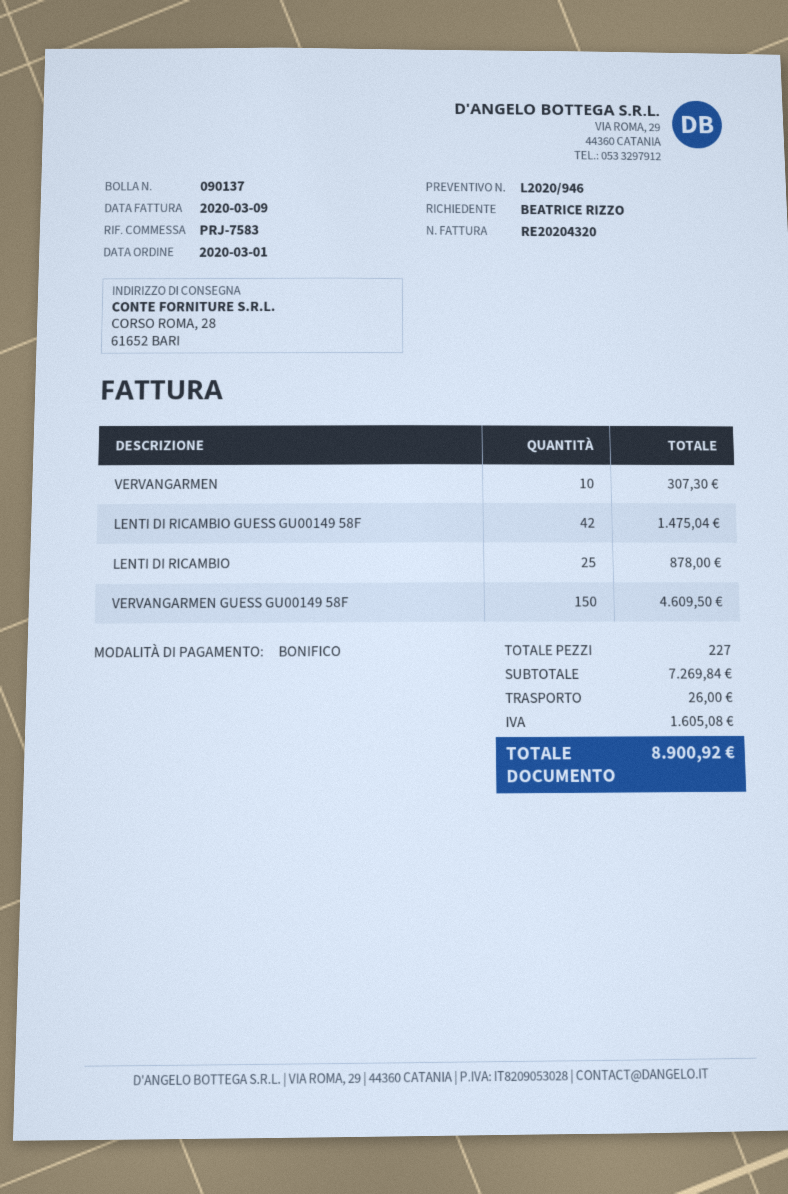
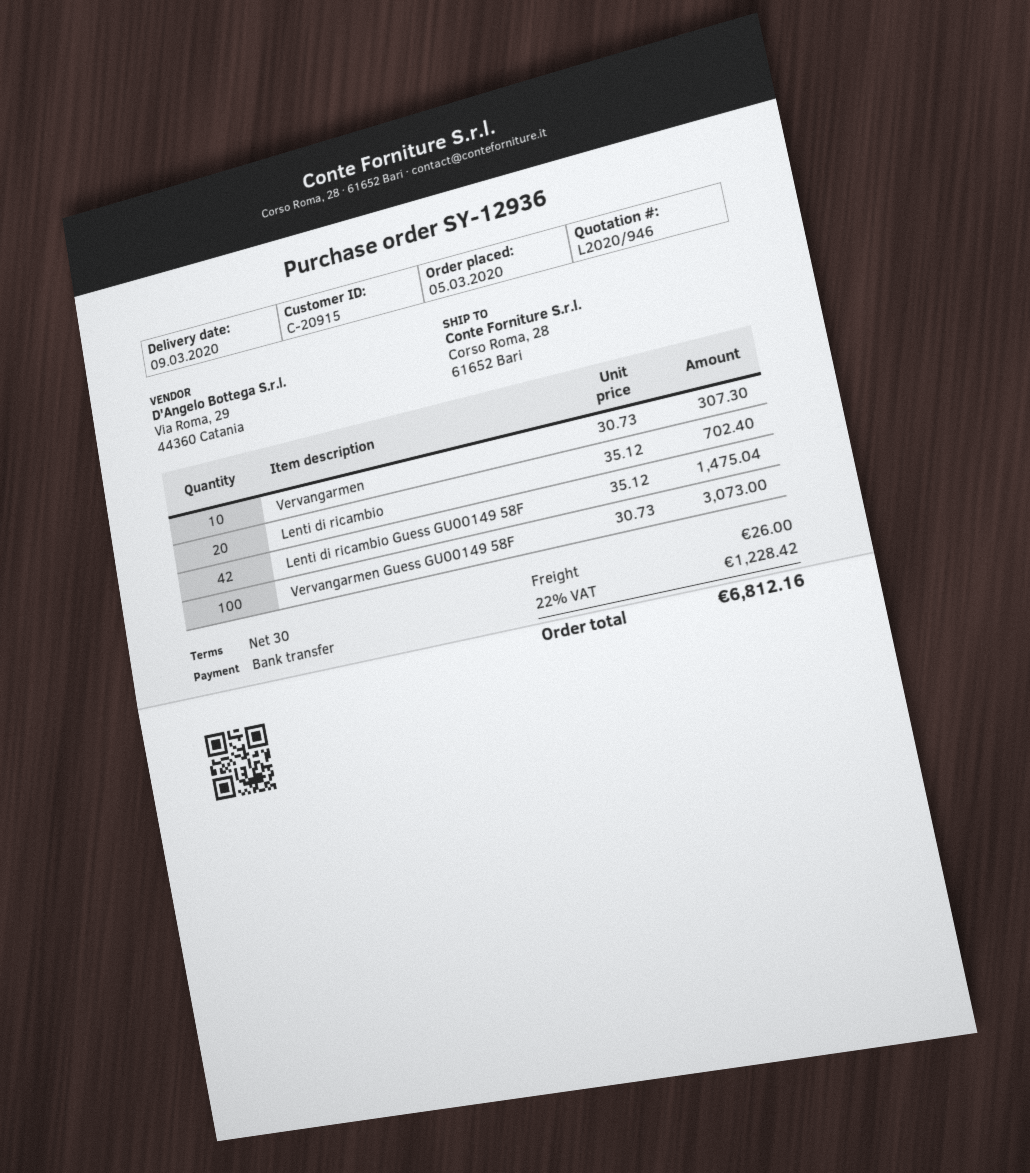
order date: 2020-03-01 -> 2020-03-05
LENTI DI RICAMBIO: 25 for 878.00 -> 20 for 702.40
VERVANGARMEN GUESS GU00149 58F: 150 for 4609.50 -> 100 for 3073.00
tax: 1605.08 -> 1228.42
total: 8900.92 -> 6812.16

